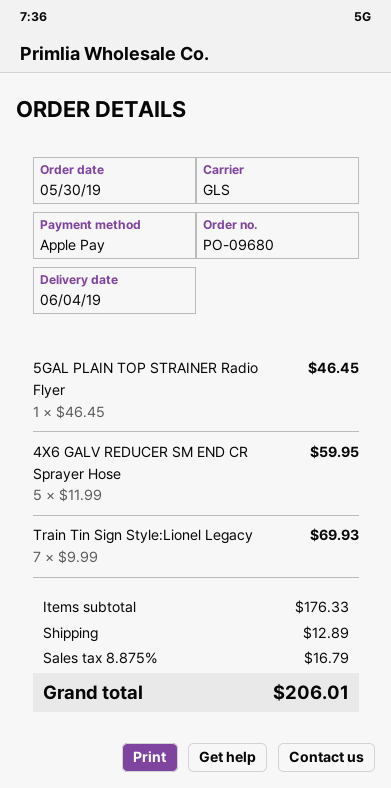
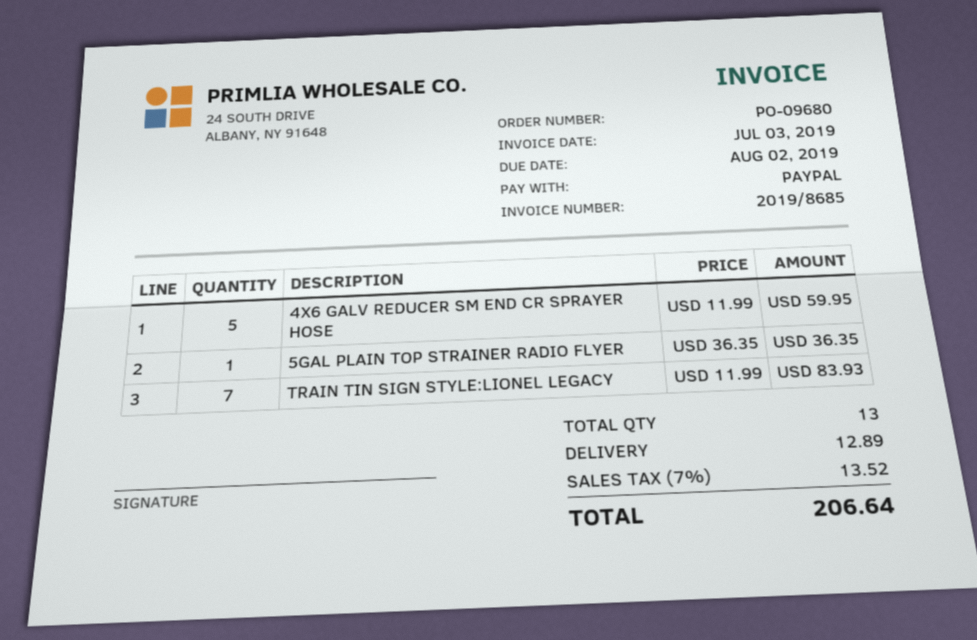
payment method: Apple Pay -> PayPal
5GAL PLAIN TOP STRAINER Radio Flyer: 1 x 46.45 = 46.45 -> 1 x 36.35 = 36.35
Train Tin Sign Style:Lionel Legacy: 7 x 9.99 = 69.93 -> 7 x 11.99 = 83.93
tax: 8.875% = 16.79 -> 7% = 13.52
total: 206.01 -> 206.64

